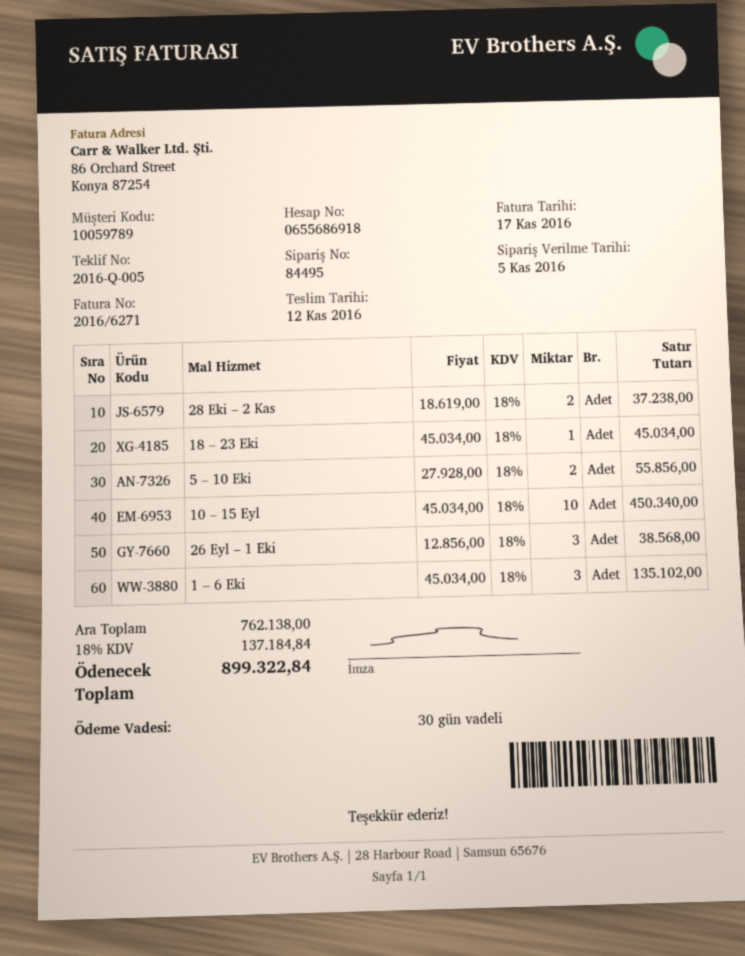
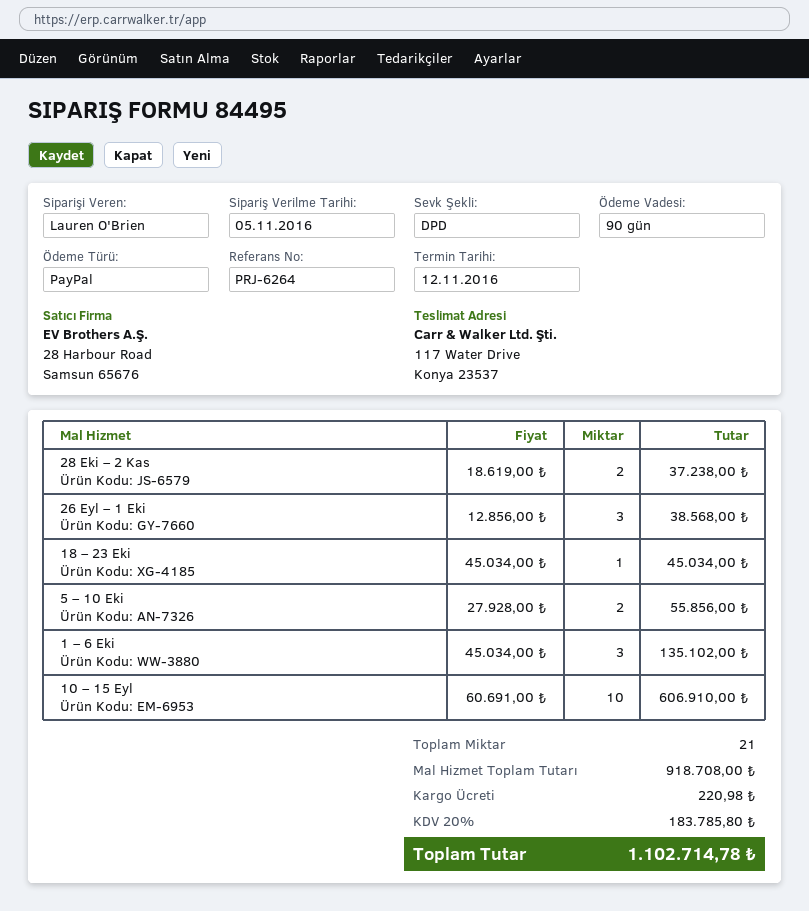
payment terms: 30 days -> 90 days
10 – 15 Eyl: 10 x 45034.00 = 450340.00 -> 10 x 60691.00 = 606910.00
subtotal: 762138.00 -> 918708.00
shipping: none -> 220.98
tax: 18% = 137184.84 -> 20% = 183785.80
total: 899322.84 -> 1102714.78

